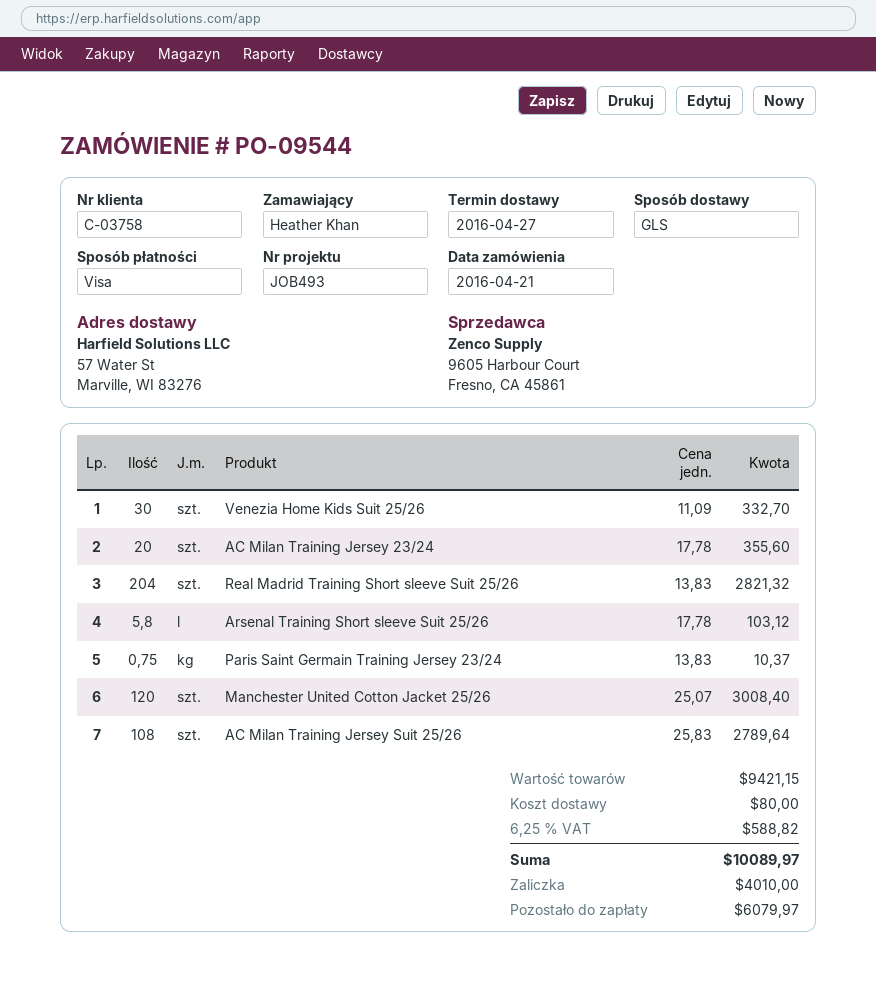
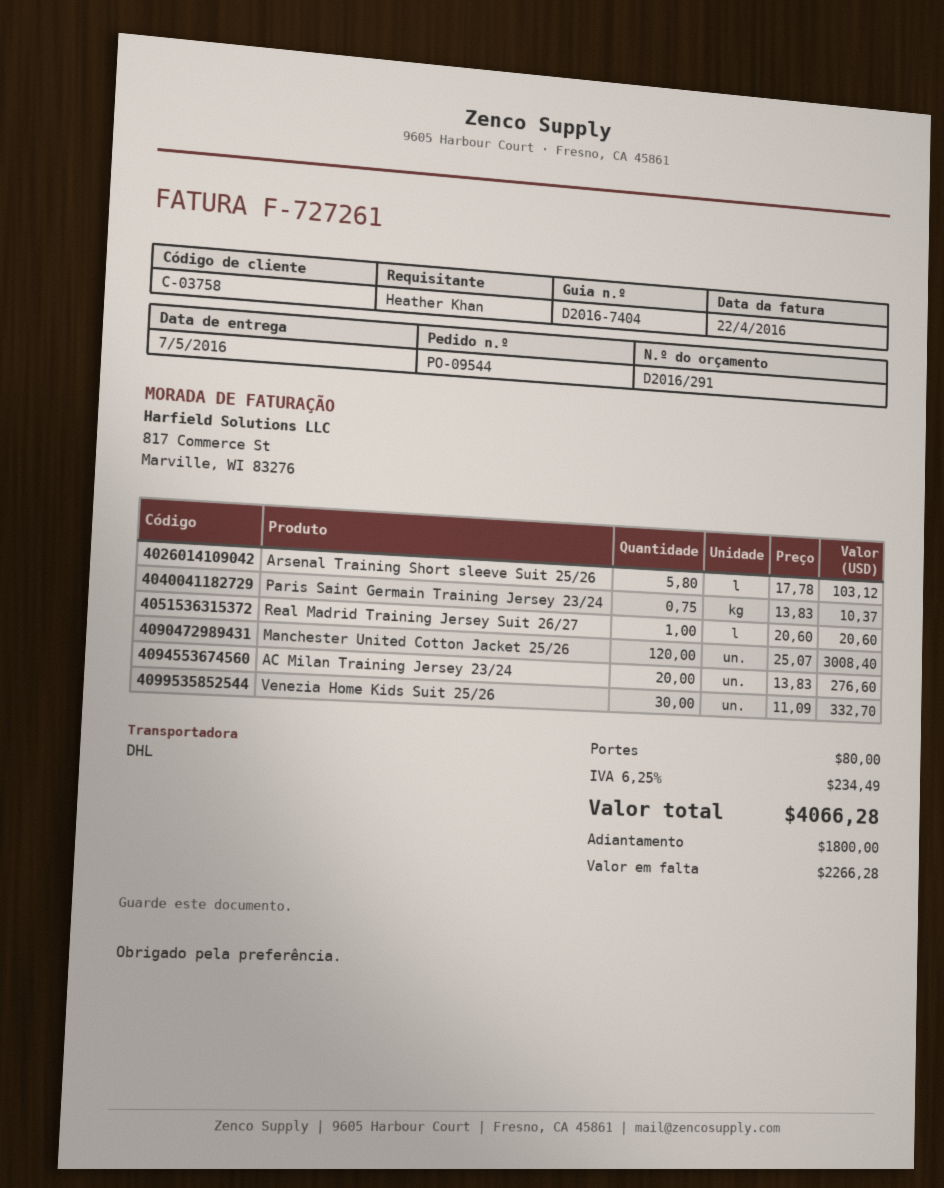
delivery date: 2016-04-27 -> 2016-05-07
shipping method: GLS -> DHL
AC Milan Training Jersey 23/24: 20 x 17.78 = 355.60 -> 20 x 13.83 = 276.60
Real Madrid Training Short sleeve Suit 25/26: 204 x 13.83 = 2821.32 -> none
AC Milan Training Jersey Suit 25/26: 108 x 25.83 = 2789.64 -> none
Real Madrid Training Jersey Suit 26/27: none -> 1 x 20.60 = 20.60
tax: 6.25% = 588.82 -> 6.25% = 234.49
total: 10089.97 -> 4066.28
deposit: 4010.00 -> 1800.00
balance: 6079.97 -> 2266.28

